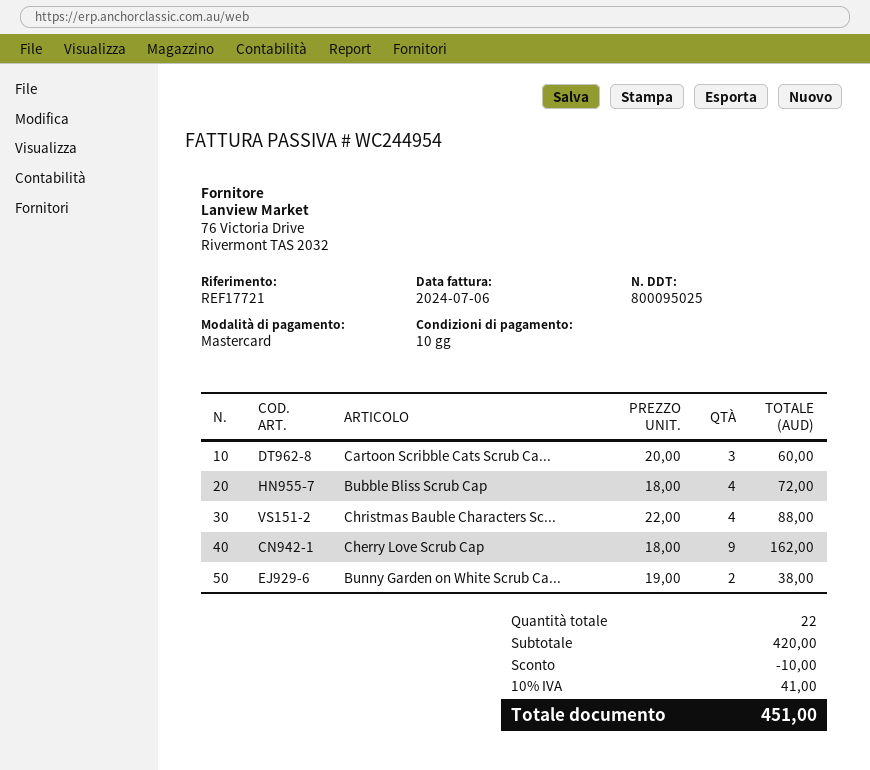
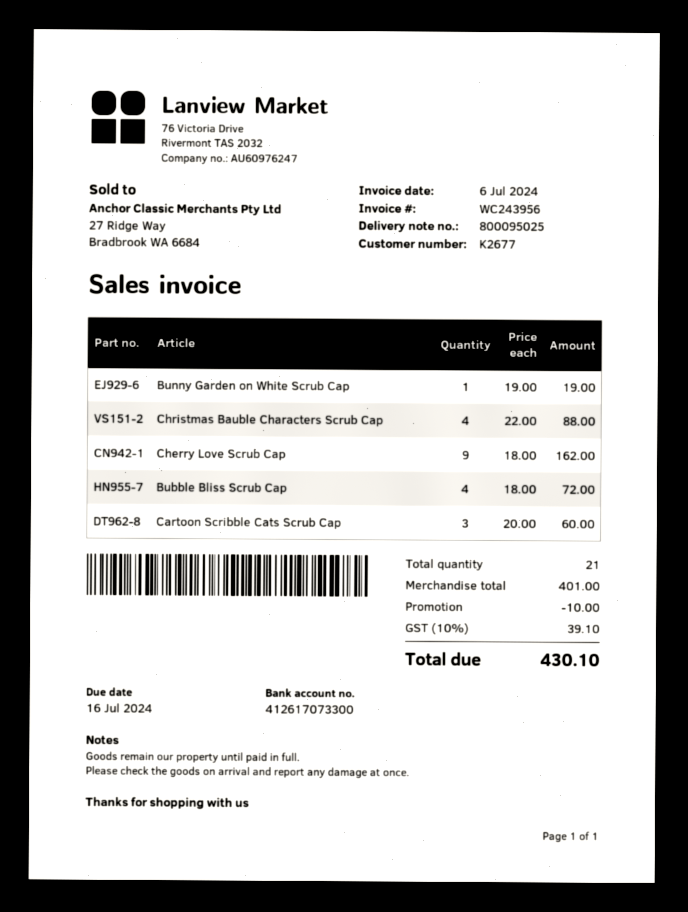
invoice number: WC244954 -> WC243956
Bunny Garden on White Scrub Ca...: 2 x 19.00 = 38.00 -> 1 x 19.00 = 19.00
total quantity: 22 -> 21
subtotal: 420.00 -> 401.00
tax: 10% = 41.00 -> 10% = 39.10
total: 451.00 -> 430.10

